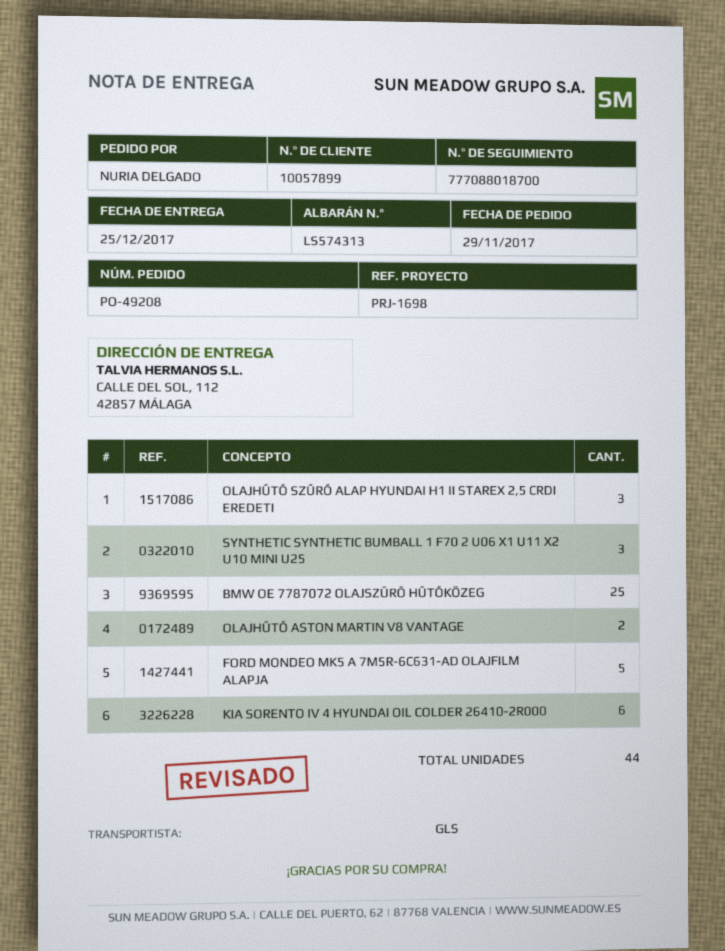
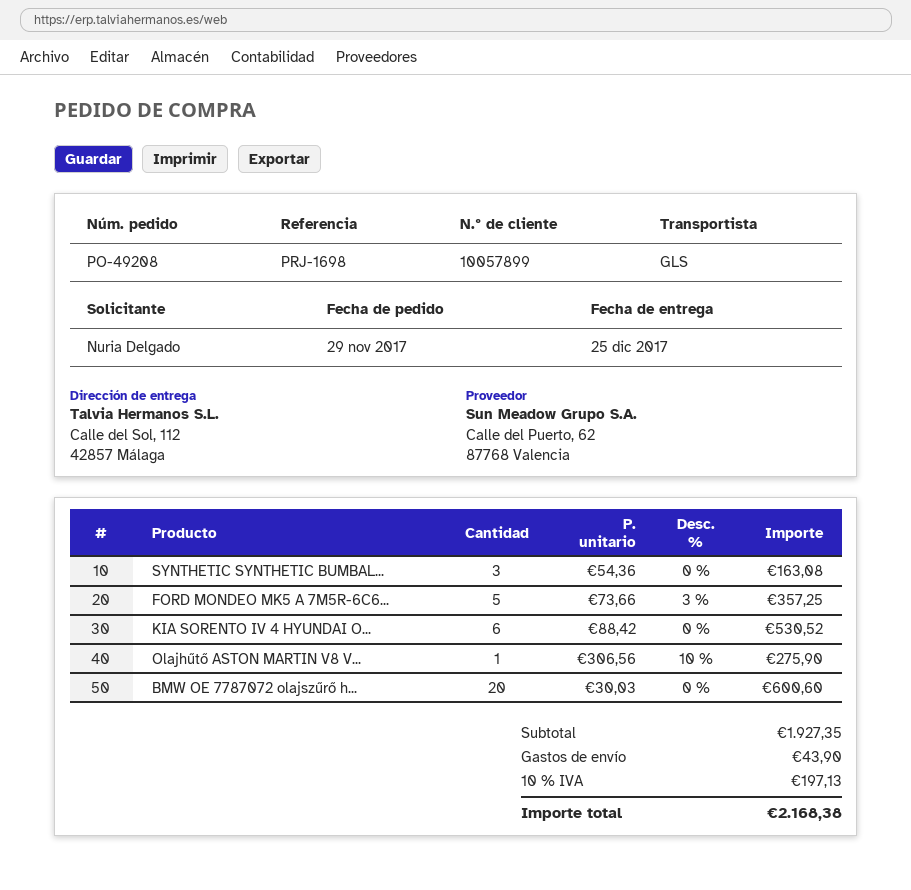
OLAJHŰTŐ SZŰRŐ ALAP HYUNDAI H1 II STAREX 2,5 CRDI EREDETI: 3 -> none
BMW OE 7787072 OLAJSZŰRŐ HŰTŐKÖZEG: 25 -> 20
OLAJHŰTŐ ASTON MARTIN V8 VANTAGE: 2 -> 1

